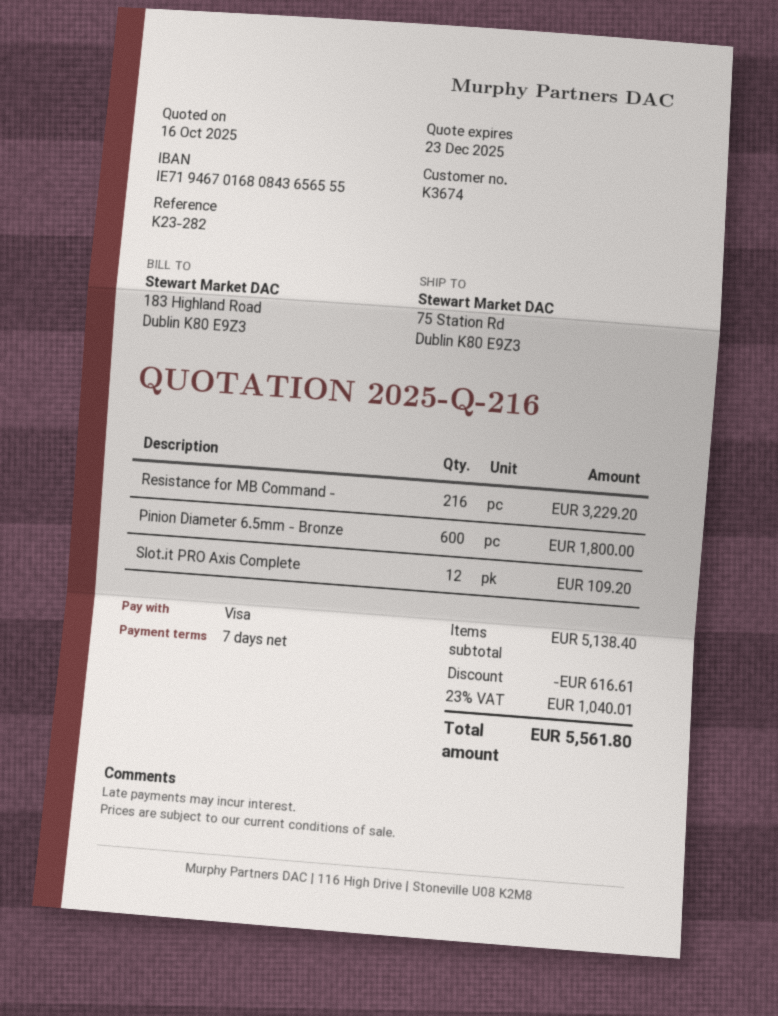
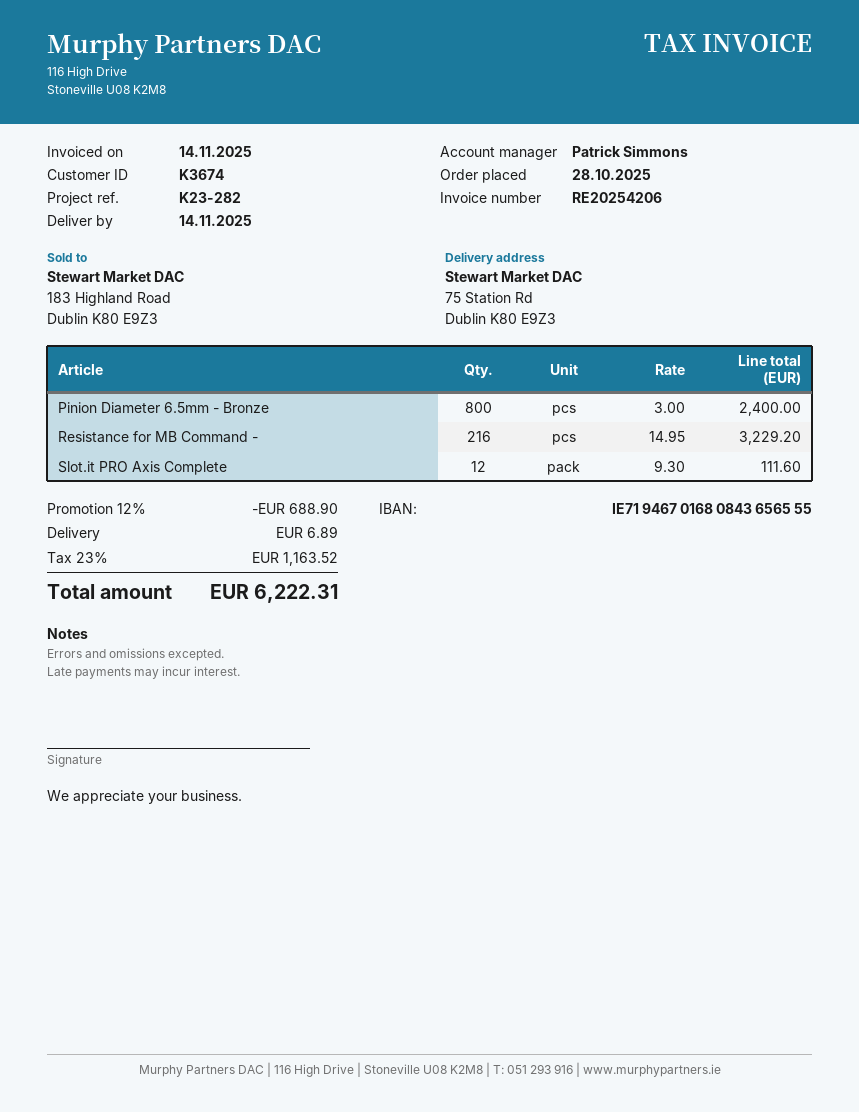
Pinion Diameter 6.5mm - Bronze: 600 for 1800.00 -> 800 for 2400.00
Slot.it PRO Axis Complete: 12 for 109.20 -> 12 for 111.60
discount: 616.61 -> 688.90
shipping: none -> 6.89
tax: 23% = 1040.01 -> 23% = 1163.52
total: 5561.80 -> 6222.31

